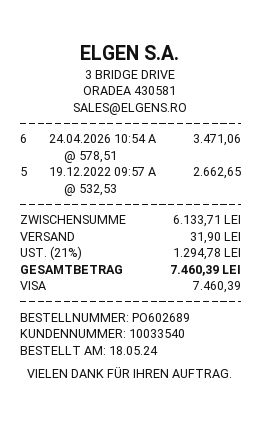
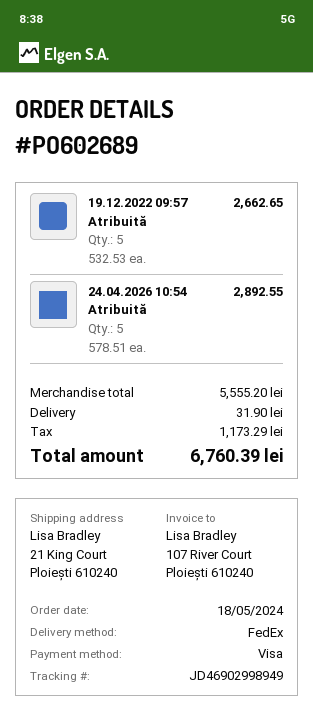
24.04.2026 10:54 A: 6 x 578.51 = 3471.06 -> 5 x 578.51 = 2892.55
subtotal: 6133.71 -> 5555.20
tax: 1294.78 -> 1173.29
total: 7460.39 -> 6760.39

